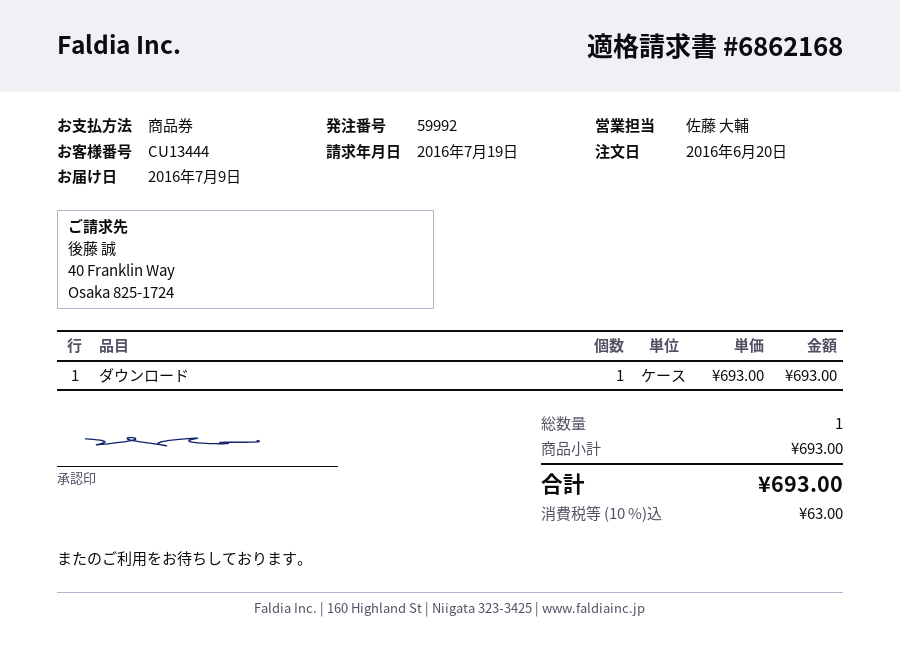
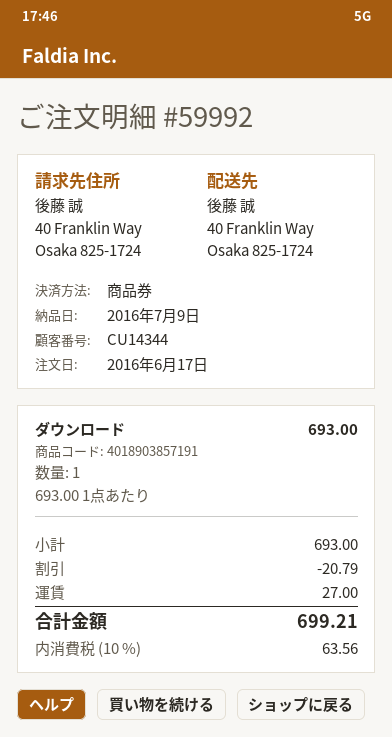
order date: 2016-06-20 -> 2016-06-17
customer number: CU13444 -> CU14344
discount: none -> 20.79
shipping: none -> 27.00
tax: 10% = 63.00 -> 10% = 63.56
total: 693.00 -> 699.21

